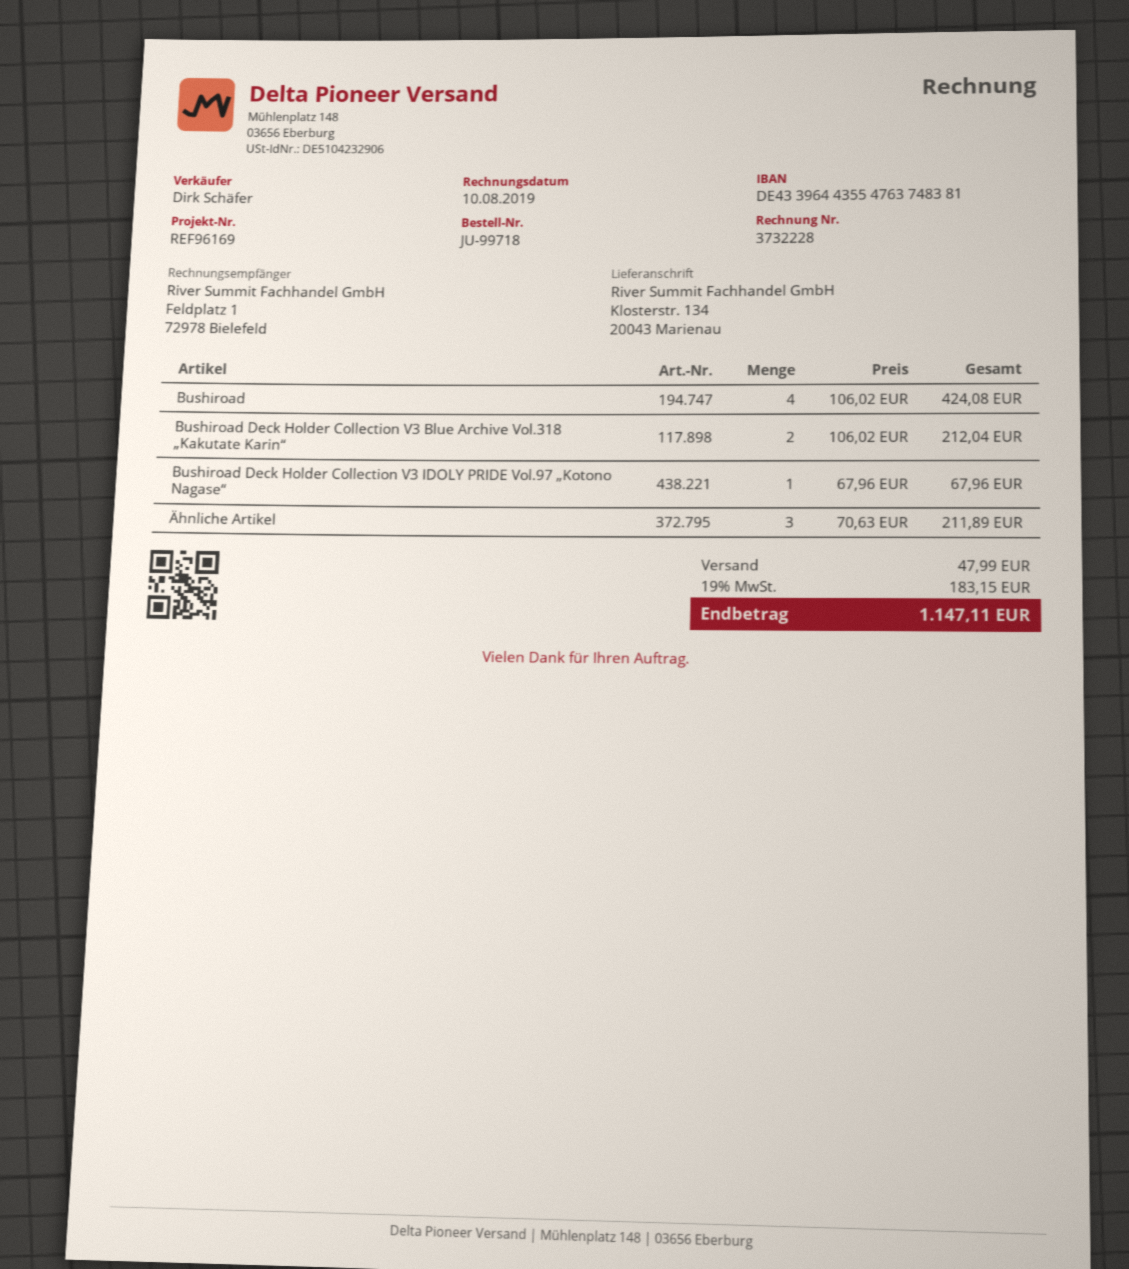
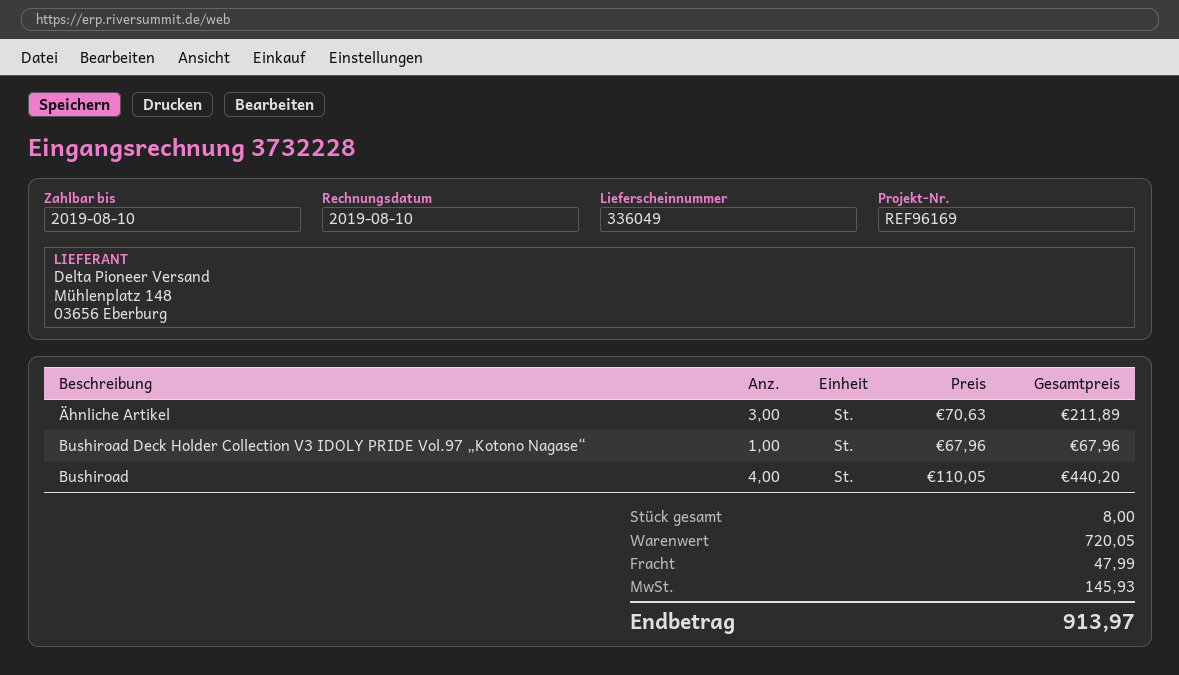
Bushiroad: 4 x 106.02 = 424.08 -> 4 x 110.05 = 440.20
Bushiroad Deck Holder Collection V3 Blue Archive Vol.318 „Kakutate Karin“: 2 x 106.02 = 212.04 -> none
tax: 183.15 -> 145.93
total: 1147.11 -> 913.97

